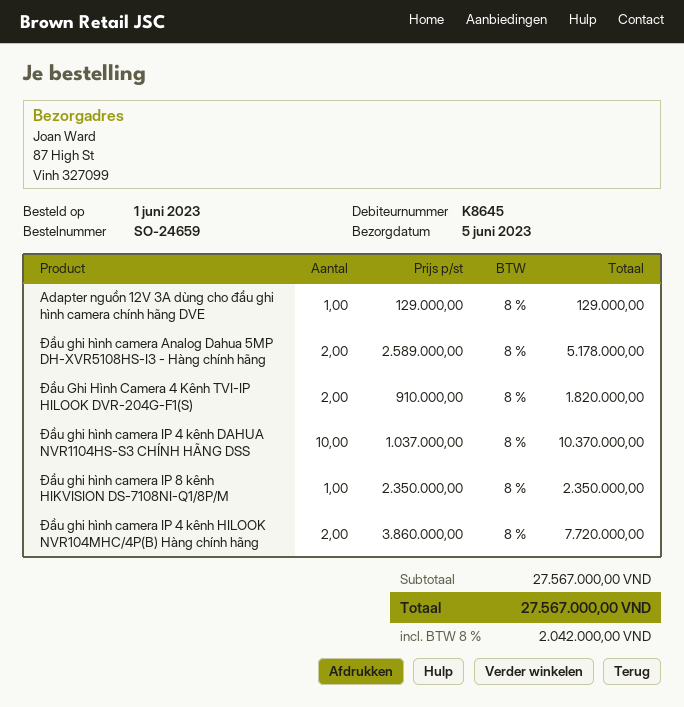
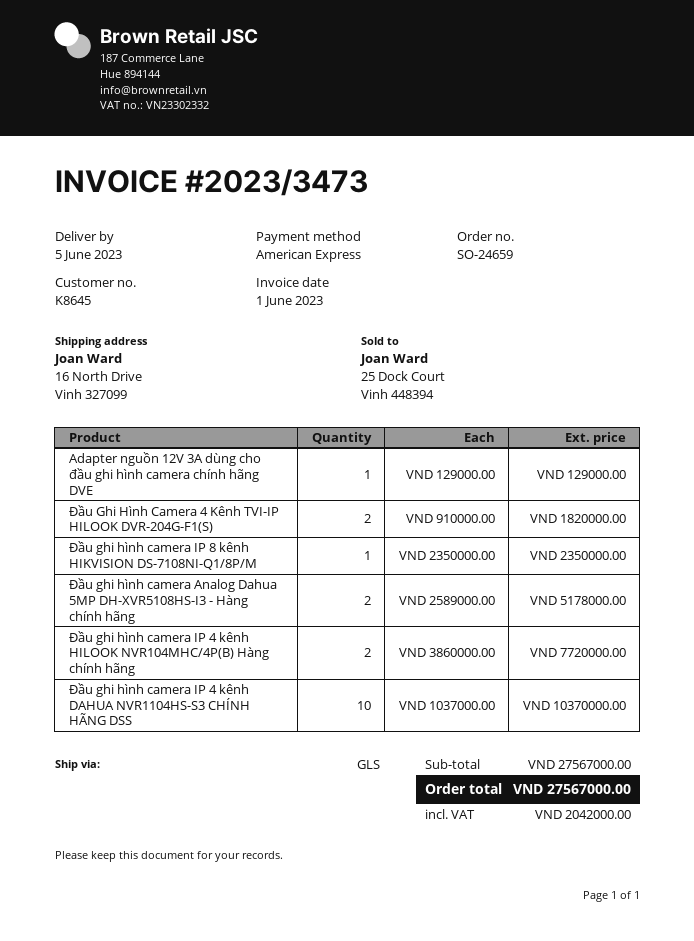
ship to: 87 High St, Vinh 327099 -> 16 North Drive, Vinh 327099

